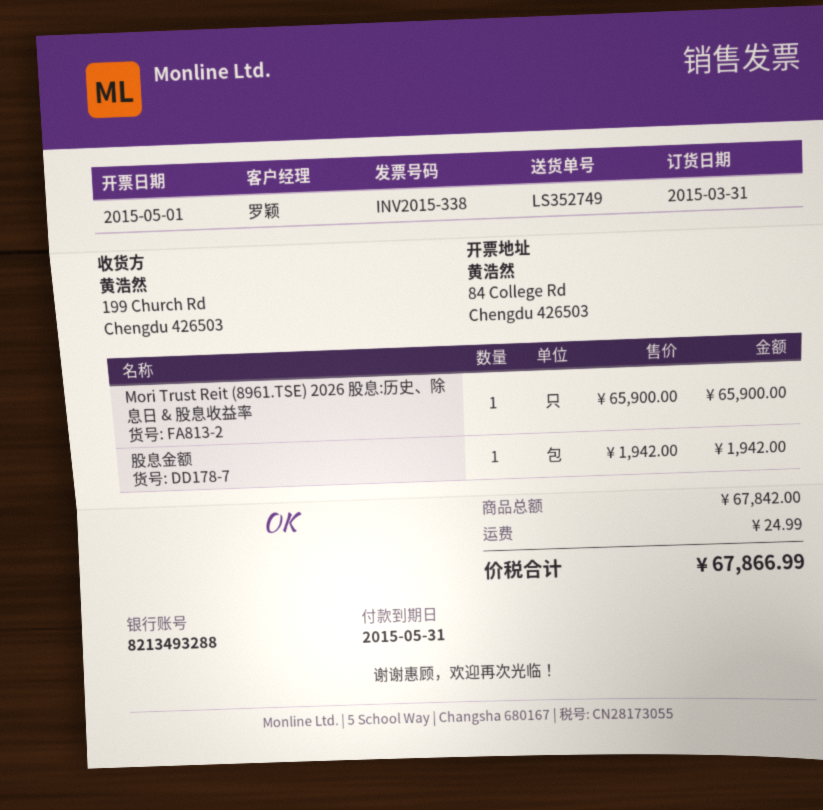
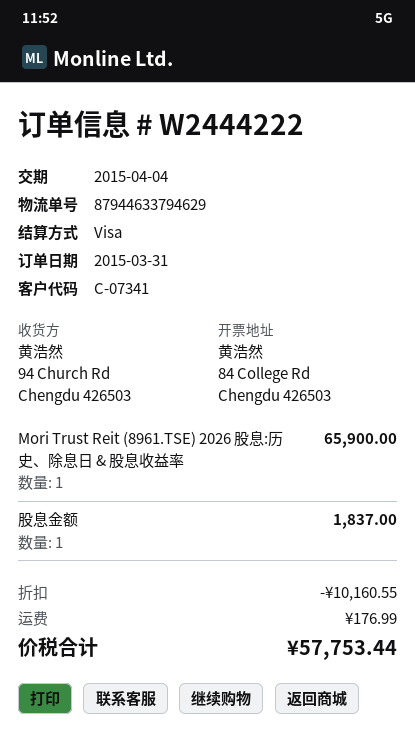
ship to: 199 Church Rd, Chengdu 426503 -> 94 Church Rd, Chengdu 426503
股息金额: 1 for 1942.00 -> 1 for 1837.00
discount: none -> 10160.55
shipping: 24.99 -> 176.99
total: 67866.99 -> 57753.44

